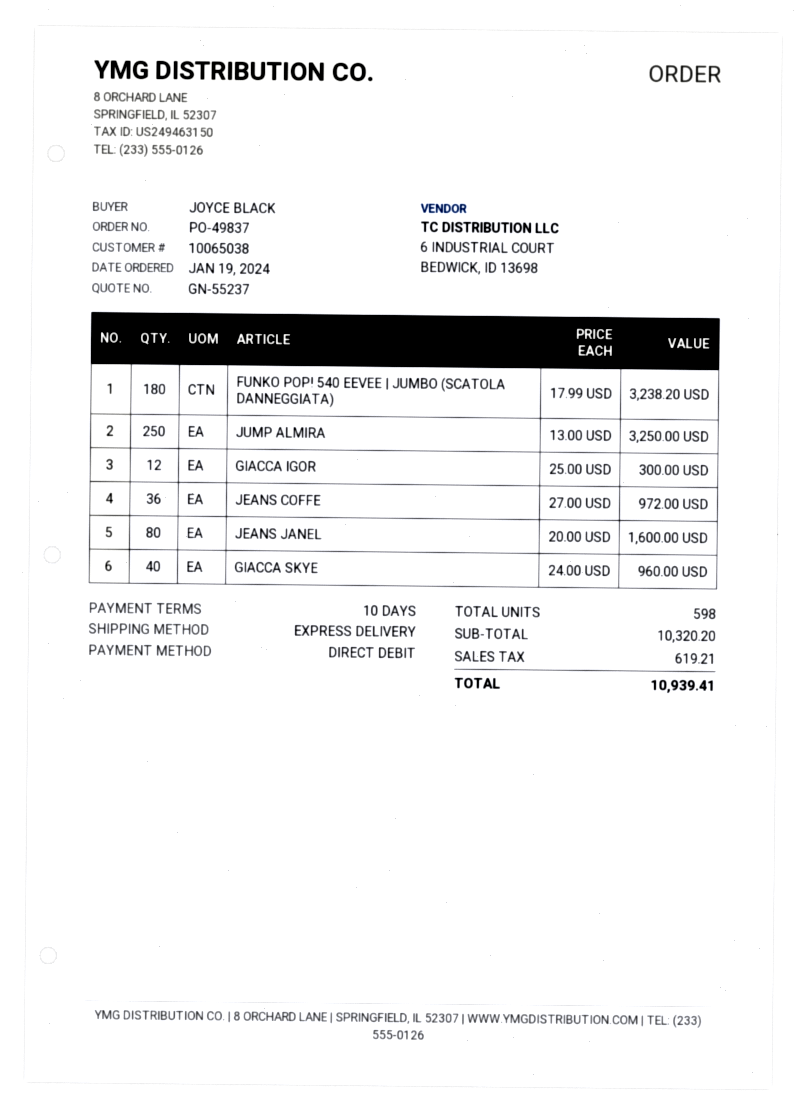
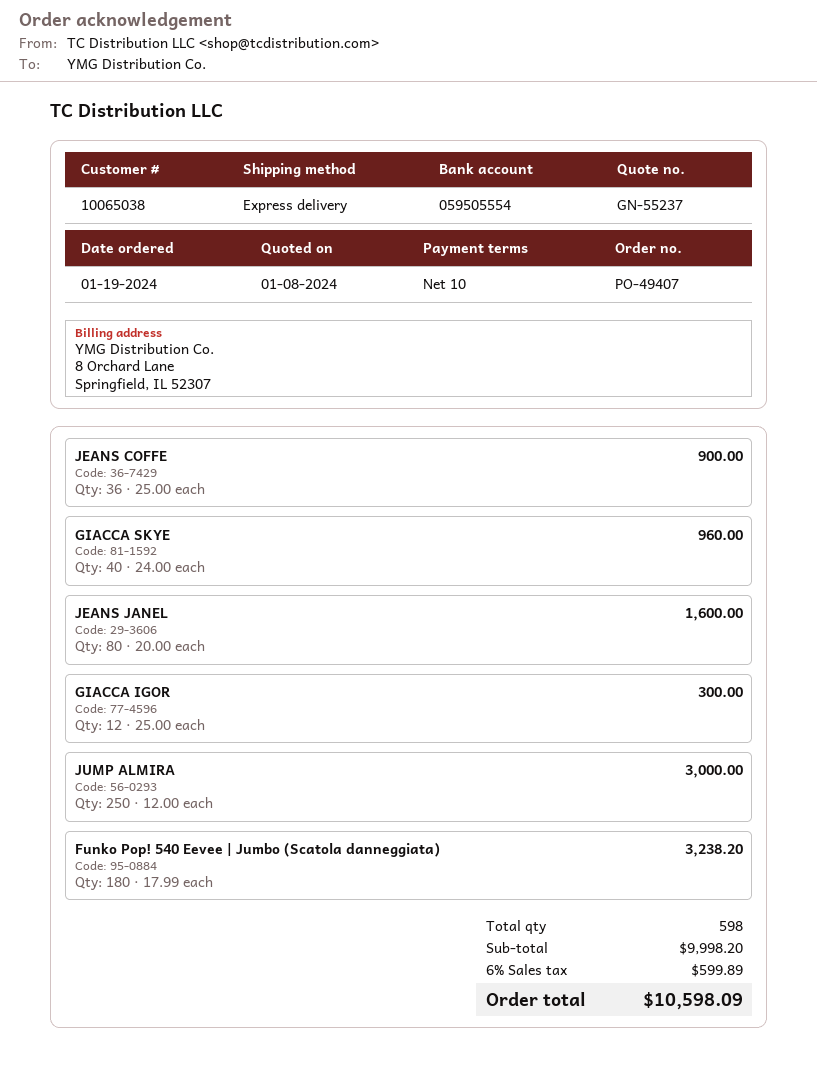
order number: PO-49837 -> PO-49407
JUMP ALMIRA: 250 x 13.00 = 3250.00 -> 250 x 12.00 = 3000.00
JEANS COFFE: 36 x 27.00 = 972.00 -> 36 x 25.00 = 900.00
subtotal: 10320.20 -> 9998.20
tax: 619.21 -> 599.89
total: 10939.41 -> 10598.09

